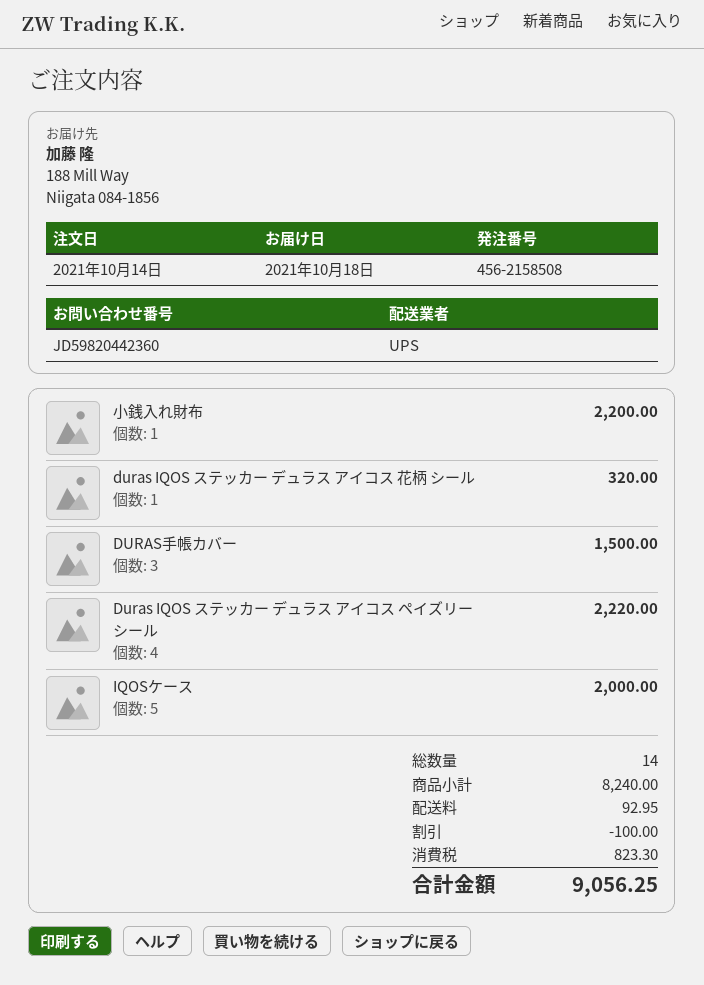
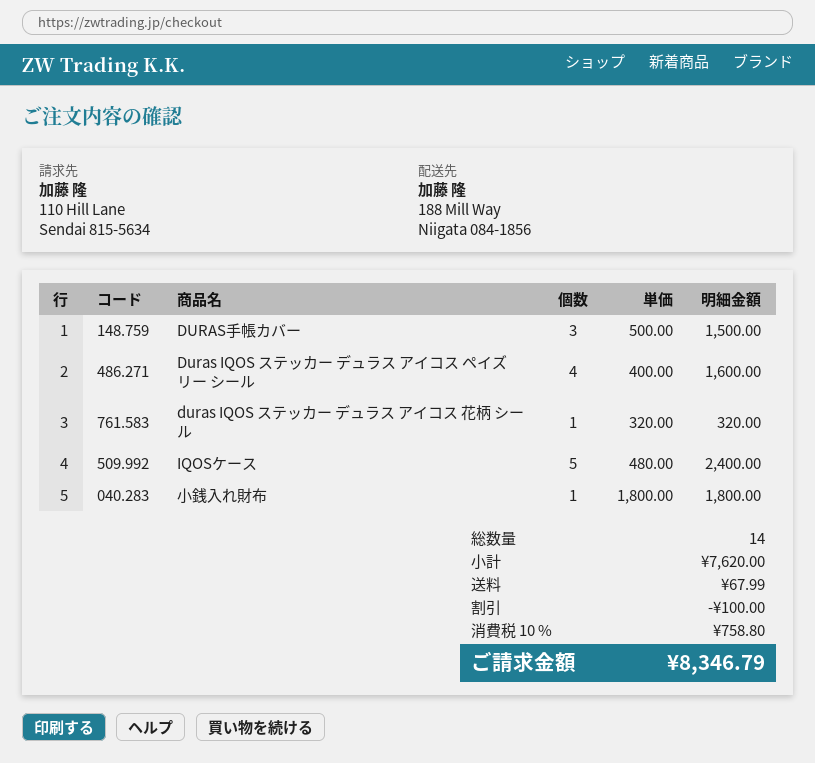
小銭入れ財布: 1 for 2200.00 -> 1 for 1800.00
Duras IQOS ステッカー デュラス アイコス ペイズリー シール: 4 for 2220.00 -> 4 for 1600.00
IQOSケース: 5 for 2000.00 -> 5 for 2400.00
subtotal: 8240.00 -> 7620.00
shipping: 92.95 -> 67.99
tax: 823.30 -> 758.80
total: 9056.25 -> 8346.79

